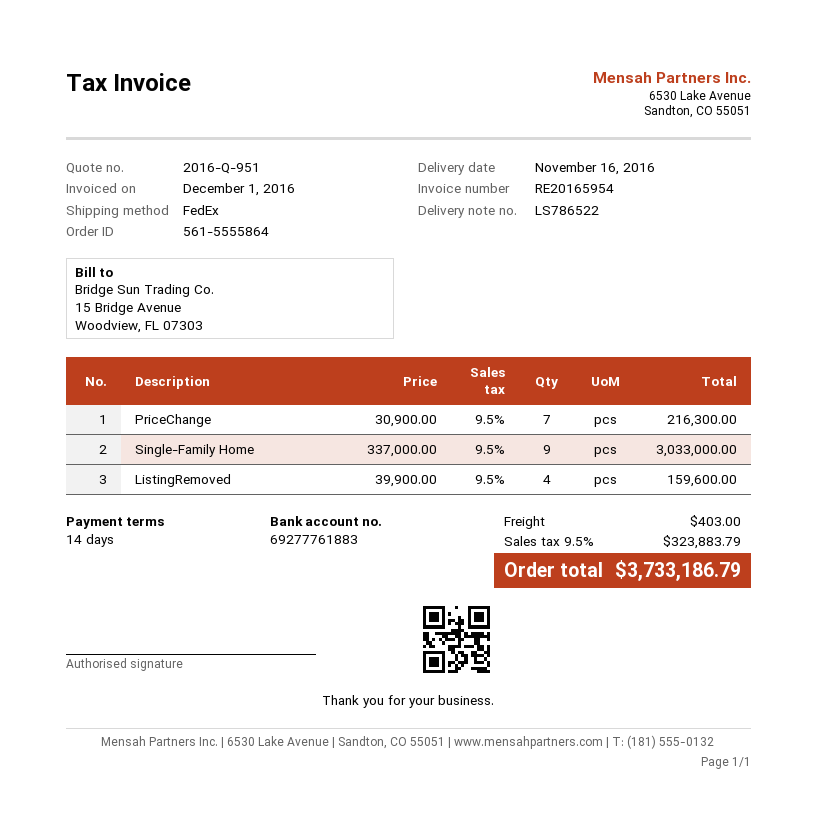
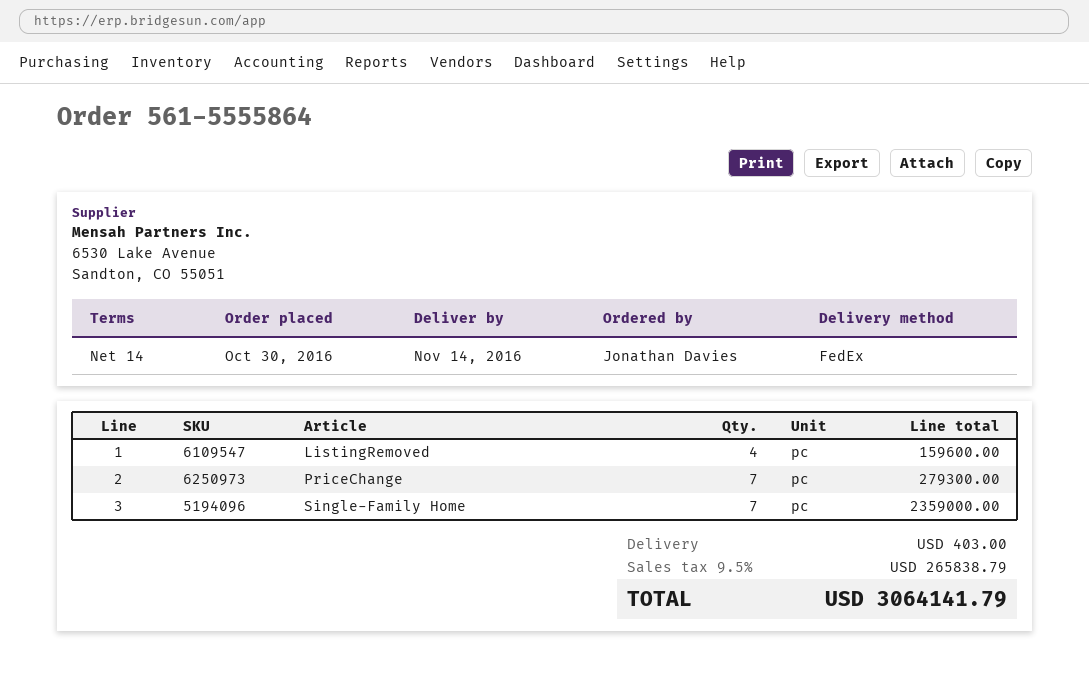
delivery date: 2016-11-16 -> 2016-11-14
PriceChange: 7 for 216300.00 -> 7 for 279300.00
Single-Family Home: 9 for 3033000.00 -> 7 for 2359000.00
tax: 9.5% = 323883.79 -> 9.5% = 265838.79
total: 3733186.79 -> 3064141.79

